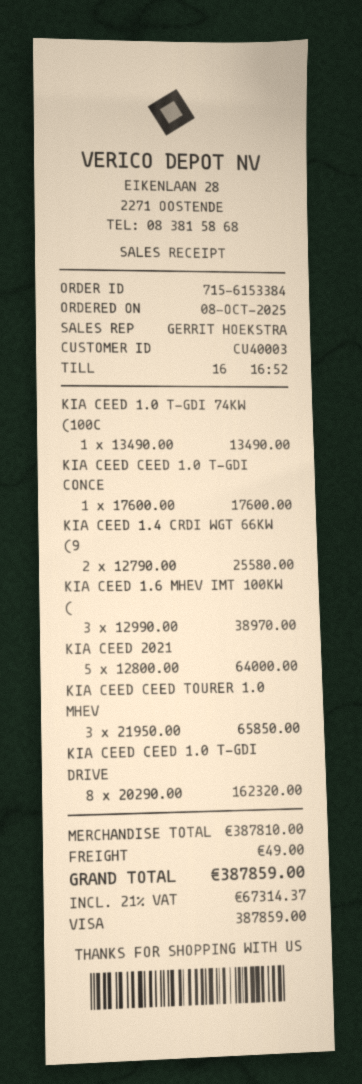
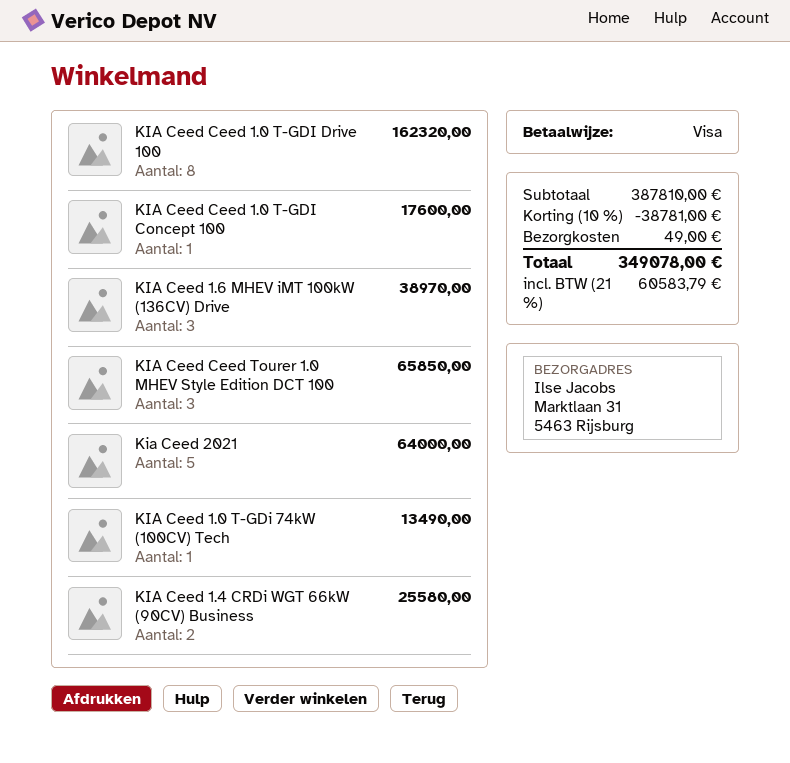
discount: none -> 10% = 38781.00
tax: 21% = 67314.37 -> 21% = 60583.79
total: 387859.00 -> 349078.00

